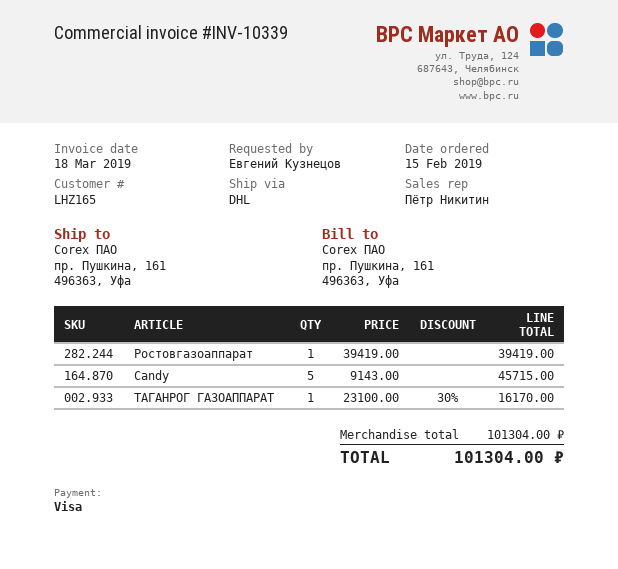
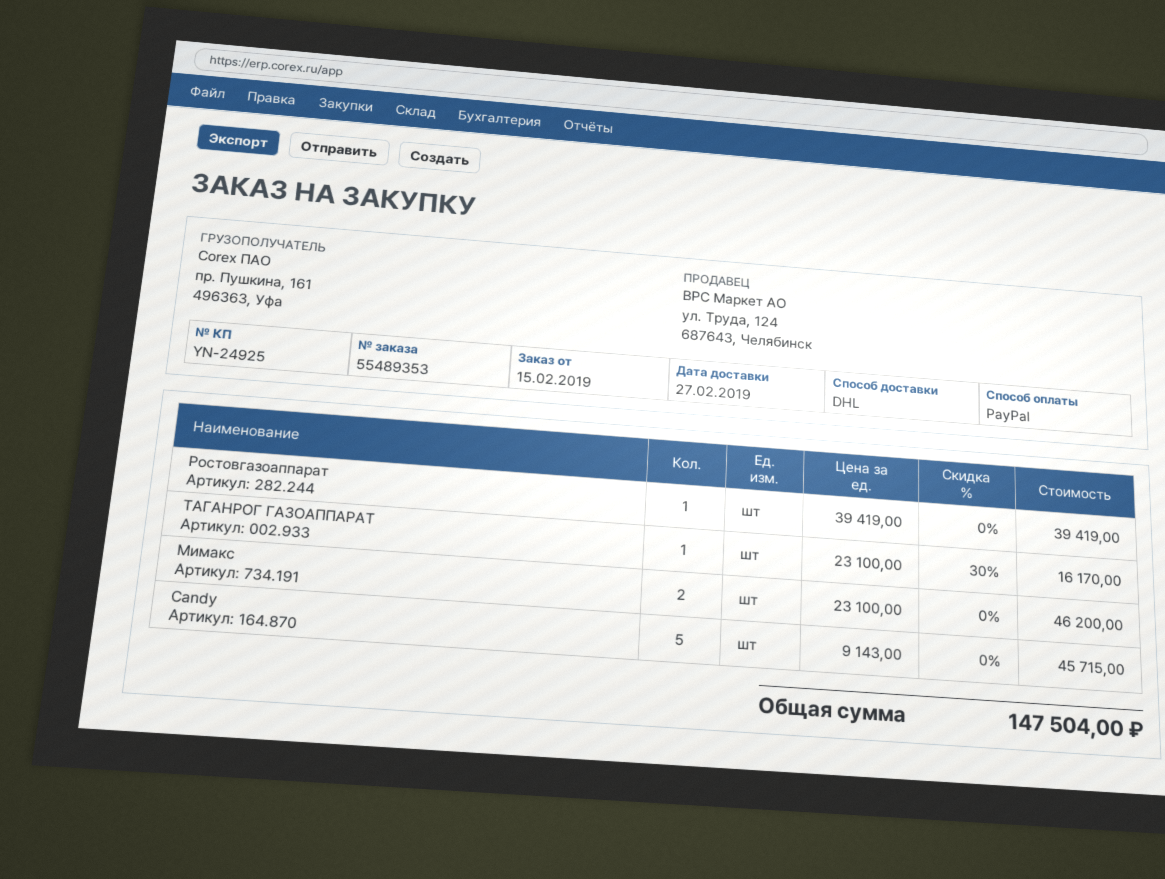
payment method: Visa -> PayPal
Мимакс: none -> 2 x 23100.00 = 46200.00
total: 101304.00 -> 147504.00

